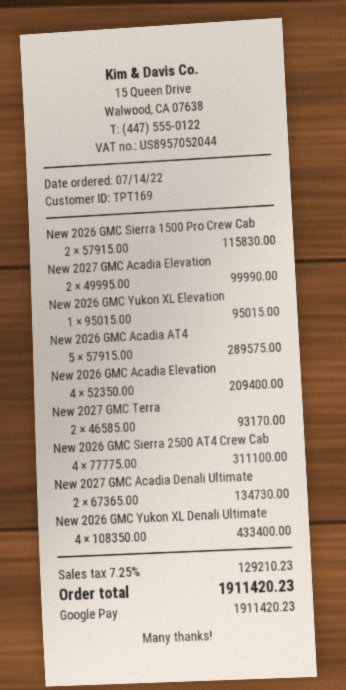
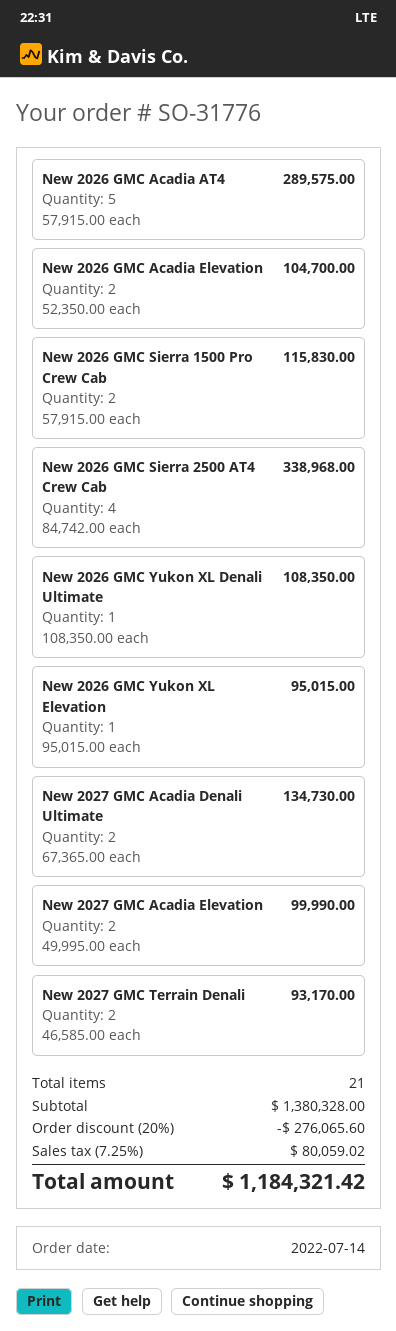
New 2026 GMC Acadia Elevation: 4 x 52350.00 = 209400.00 -> 2 x 52350.00 = 104700.00
New 2026 GMC Sierra 2500 AT4 Crew Cab: 4 x 77775.00 = 311100.00 -> 4 x 84742.00 = 338968.00
New 2026 GMC Yukon XL Denali Ultimate: 4 x 108350.00 = 433400.00 -> 1 x 108350.00 = 108350.00
discount: none -> 20% = 276065.60
tax: 7.25% = 129210.23 -> 7.25% = 80059.02
total: 1911420.23 -> 1184321.42

